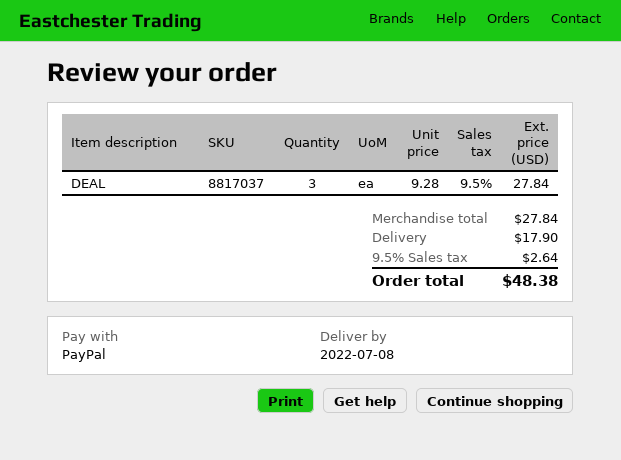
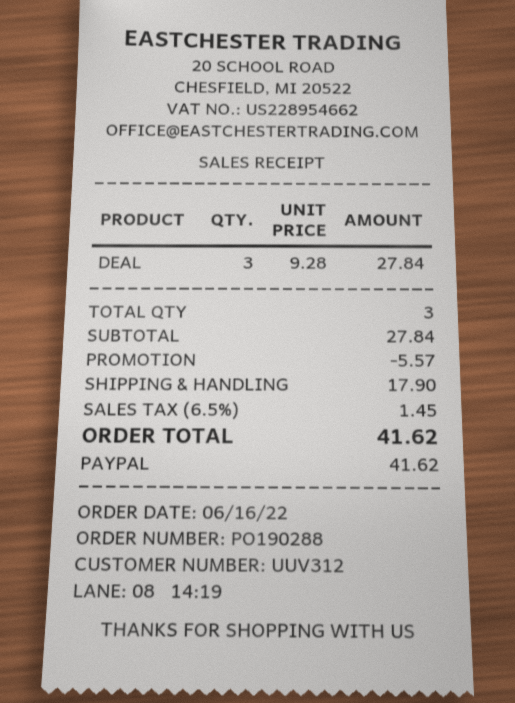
discount: none -> 5.57
tax: 9.5% = 2.64 -> 6.5% = 1.45
total: 48.38 -> 41.62

